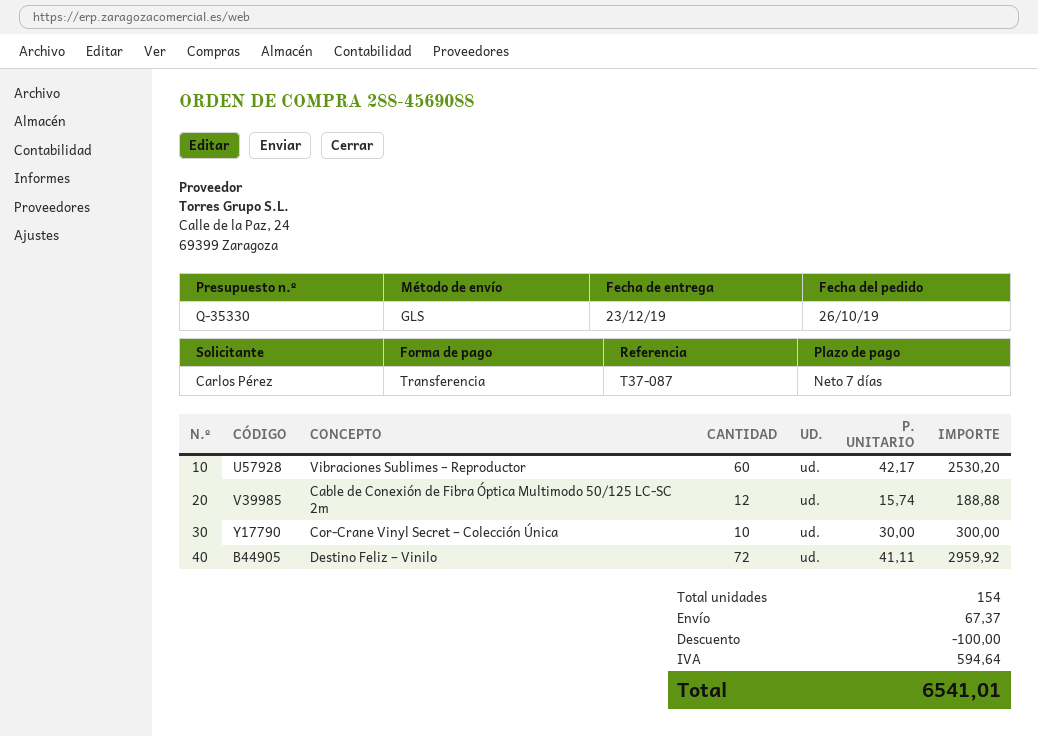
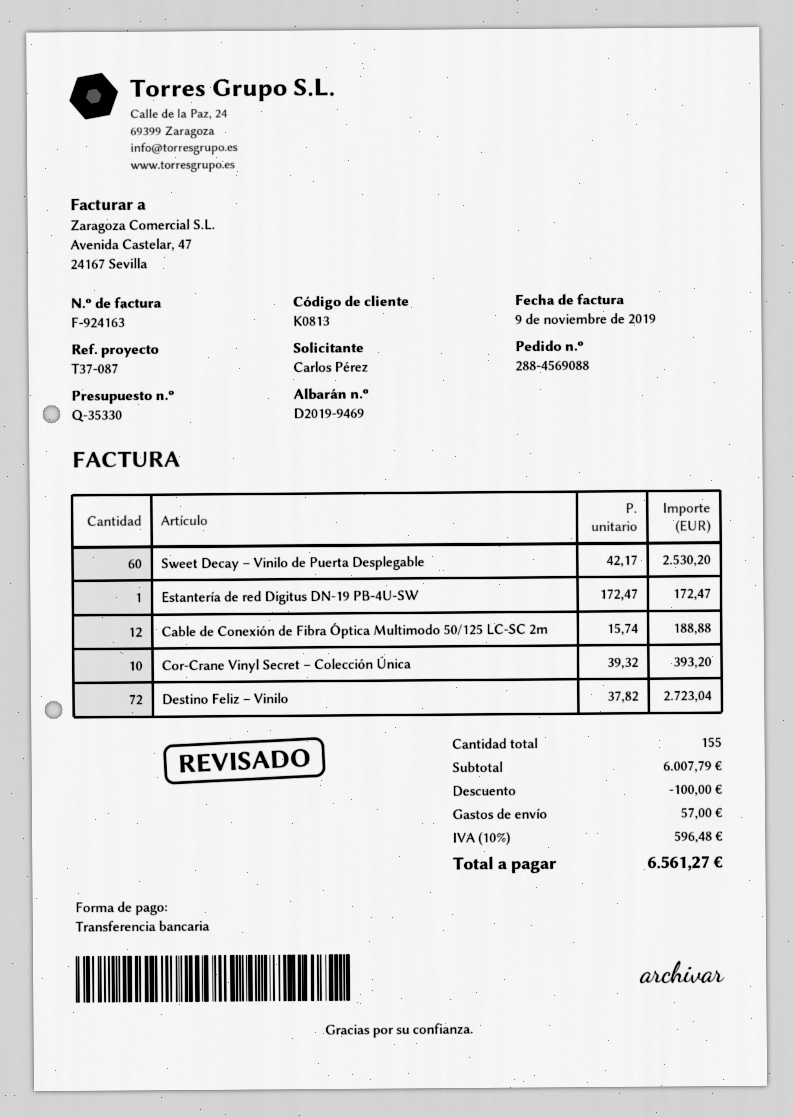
Vibraciones Sublimes – Reproductor: 60 x 42.17 = 2530.20 -> none
Cor‑Crane Vinyl Secret – Colección Única: 10 x 30.00 = 300.00 -> 10 x 39.32 = 393.20
Destino Feliz – Vinilo: 72 x 41.11 = 2959.92 -> 72 x 37.82 = 2723.04
Sweet Decay – Vinilo de Puerta Desplegable: none -> 60 x 42.17 = 2530.20
Estantería de red Digitus DN-19 PB-4U-SW: none -> 1 x 172.47 = 172.47
total quantity: 154 -> 155
shipping: 67.37 -> 57.00
tax: 594.64 -> 596.48
total: 6541.01 -> 6561.27

